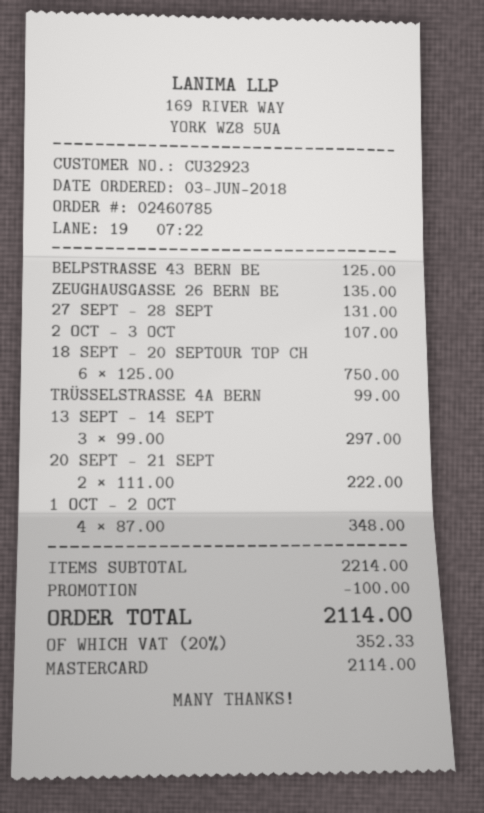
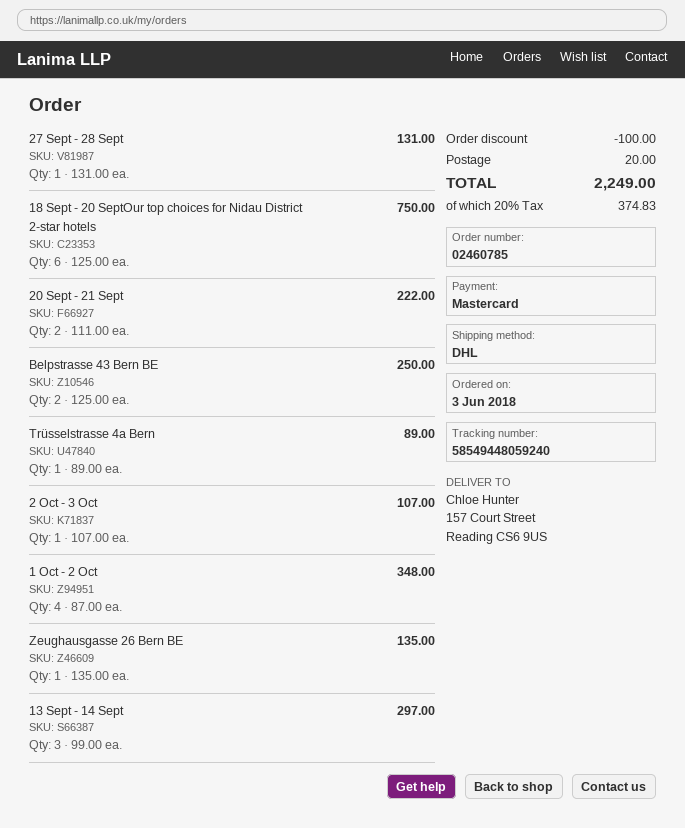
BELPSTRASSE 43 BERN BE: 1 x 125.00 = 125.00 -> 2 x 125.00 = 250.00
TRÜSSELSTRASSE 4A BERN: 1 x 99.00 = 99.00 -> 1 x 89.00 = 89.00
shipping: none -> 20.00
tax: 20% = 352.33 -> 20% = 374.83
total: 2114.00 -> 2249.00

